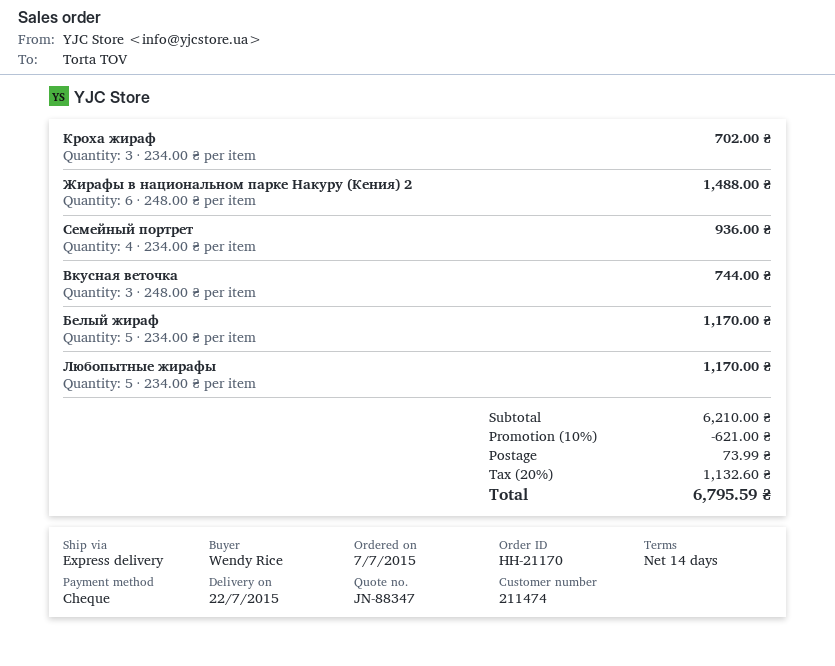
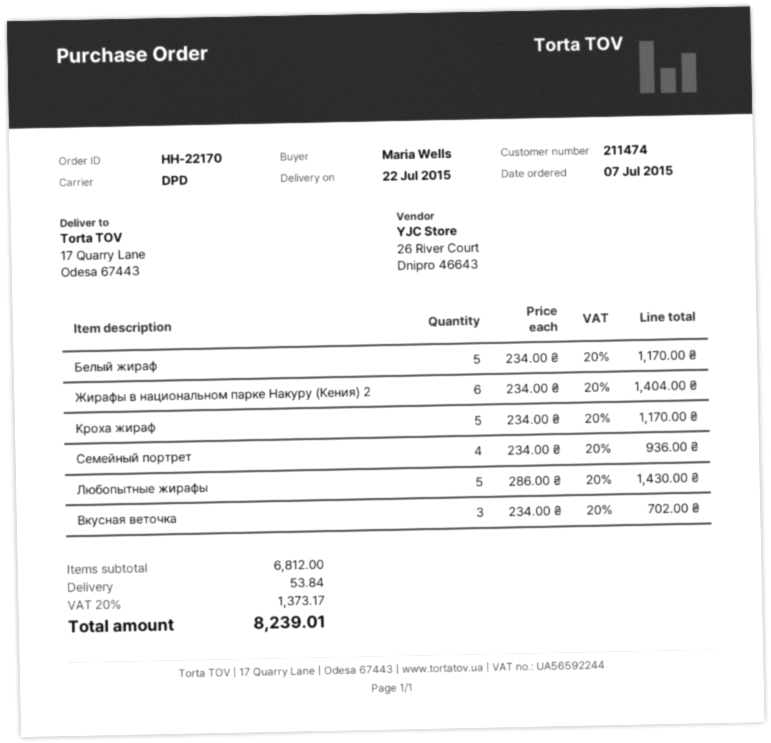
order number: HH-21170 -> HH-22170
ordered by: Wendy Rice -> Maria Wells
shipping method: express -> DPD
Кроха жираф: 3 x 234.00 = 702.00 -> 5 x 234.00 = 1170.00
Жирафы в национальном парке Накуру (Кения) 2: 6 x 248.00 = 1488.00 -> 6 x 234.00 = 1404.00
Вкусная веточка: 3 x 248.00 = 744.00 -> 3 x 234.00 = 702.00
Любопытные жирафы: 5 x 234.00 = 1170.00 -> 5 x 286.00 = 1430.00
subtotal: 6210.00 -> 6812.00
discount: 10% = 621.00 -> none
shipping: 73.99 -> 53.84
tax: 20% = 1132.60 -> 20% = 1373.17
total: 6795.59 -> 8239.01

